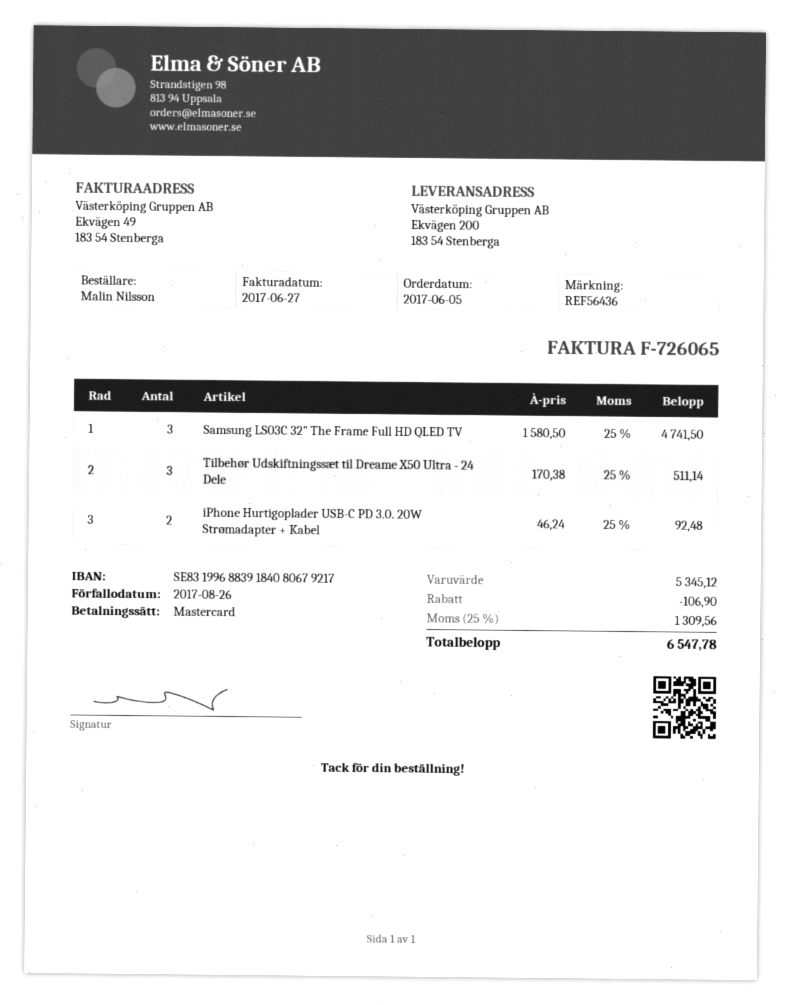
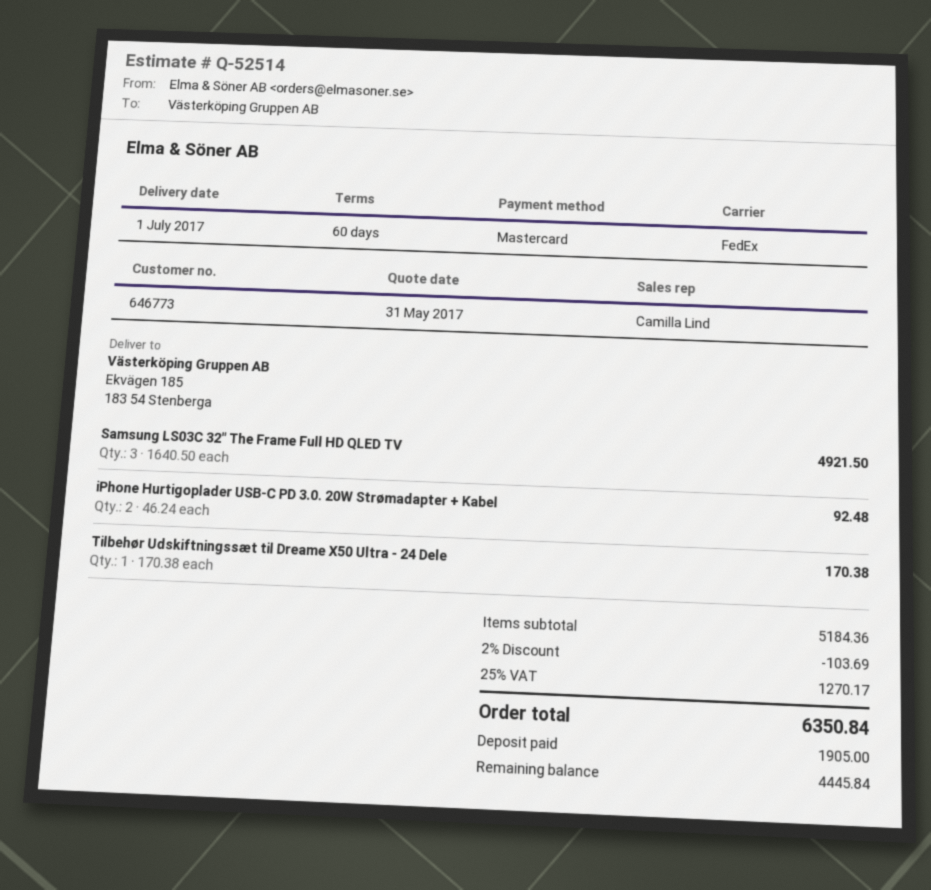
ship to: Ekvägen 200, 183 54 Stenberga -> Ekvägen 185, 183 54 Stenberga
Samsung LS03C 32" The Frame Full HD QLED TV: 3 x 1580.50 = 4741.50 -> 3 x 1640.50 = 4921.50
Tilbehør Udskiftningssæt til Dreame X50 Ultra - 24 Dele: 3 x 170.38 = 511.14 -> 1 x 170.38 = 170.38
subtotal: 5345.12 -> 5184.36
discount: 106.90 -> 103.69
tax: 25% = 1309.56 -> 25% = 1270.17
total: 6547.78 -> 6350.84

